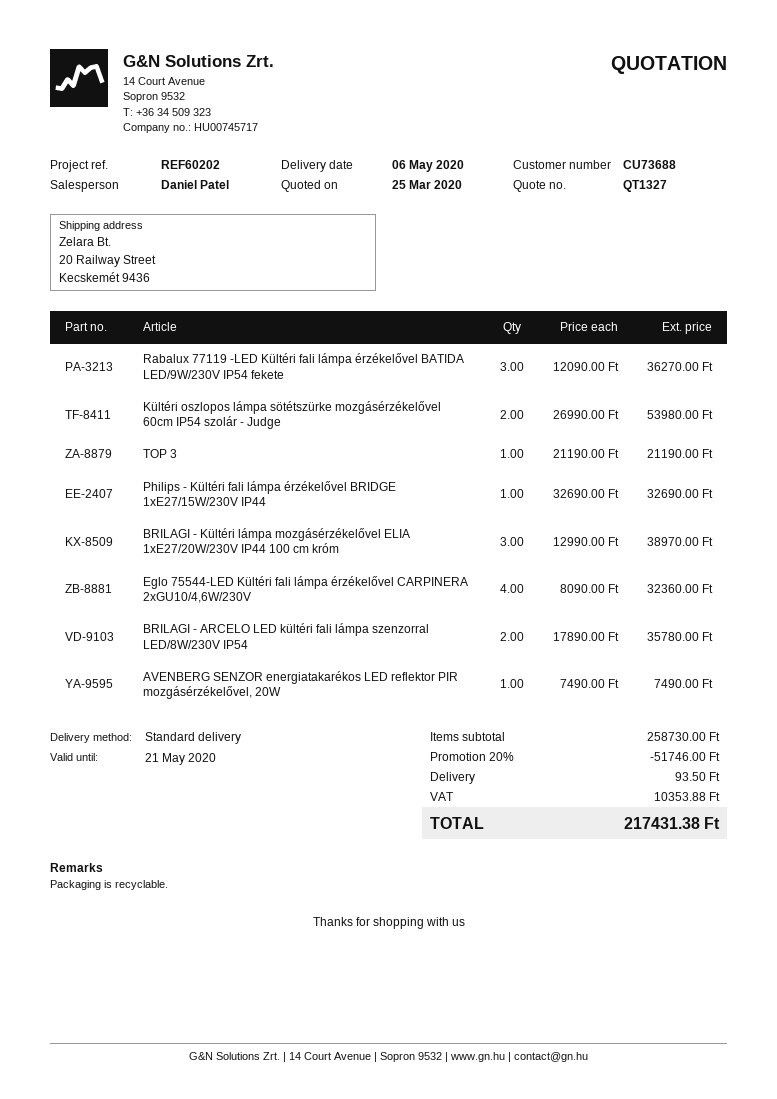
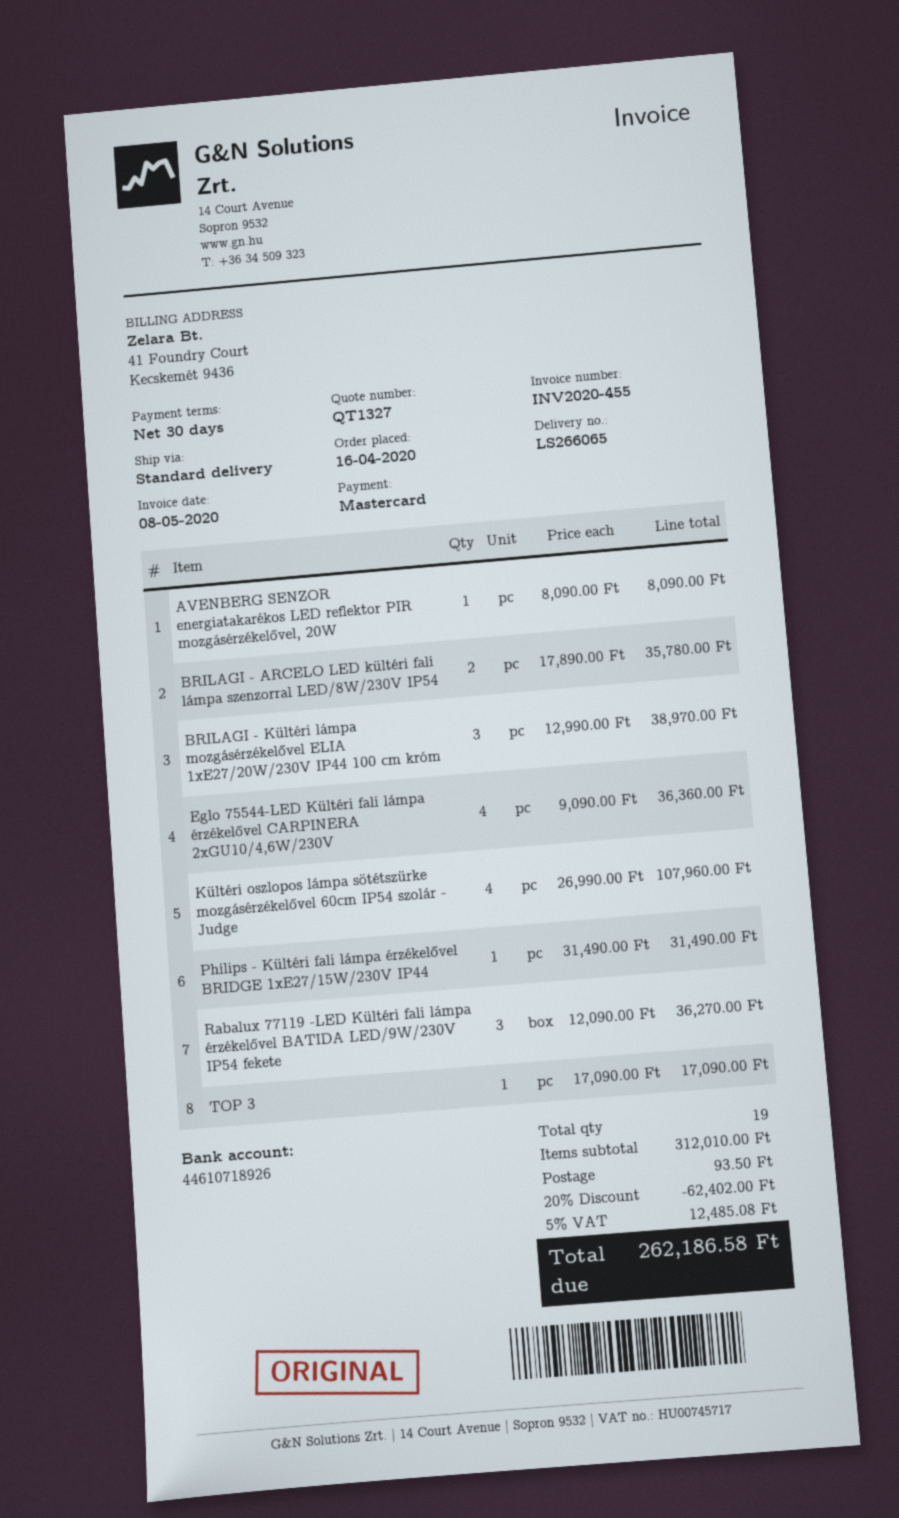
Kültéri oszlopos lámpa sötétszürke mozgásérzékelővel 60cm IP54 szolár - Judge: 2 x 26990.00 = 53980.00 -> 4 x 26990.00 = 107960.00
TOP 3: 1 x 21190.00 = 21190.00 -> 1 x 17090.00 = 17090.00
Philips - Kültéri fali lámpa érzékelővel BRIDGE 1xE27/15W/230V IP44: 1 x 32690.00 = 32690.00 -> 1 x 31490.00 = 31490.00
Eglo 75544-LED Kültéri fali lámpa érzékelővel CARPINERA 2xGU10/4,6W/230V: 4 x 8090.00 = 32360.00 -> 4 x 9090.00 = 36360.00
AVENBERG SENZOR energiatakarékos LED reflektor PIR mozgásérzékelővel, 20W: 1 x 7490.00 = 7490.00 -> 1 x 8090.00 = 8090.00
subtotal: 258730.00 -> 312010.00
discount: 20% = 51746.00 -> 20% = 62402.00
tax: 10353.88 -> 12485.08
total: 217431.38 -> 262186.58

